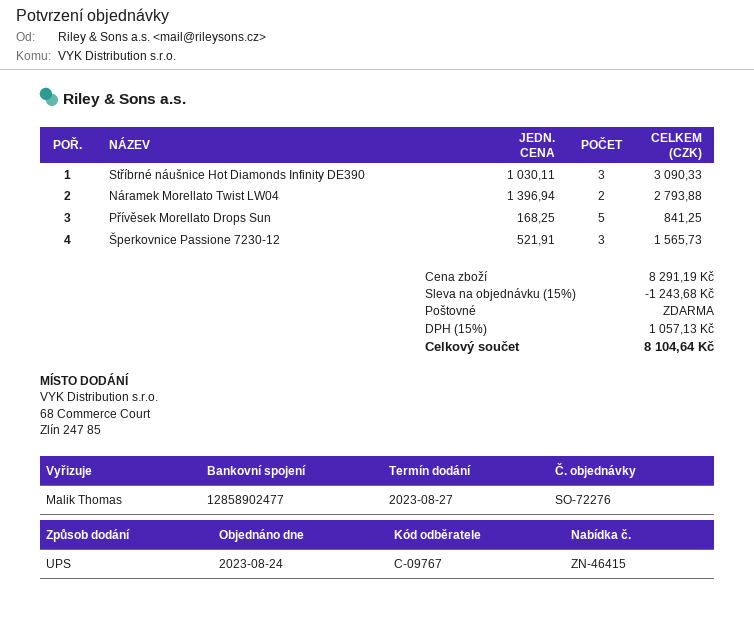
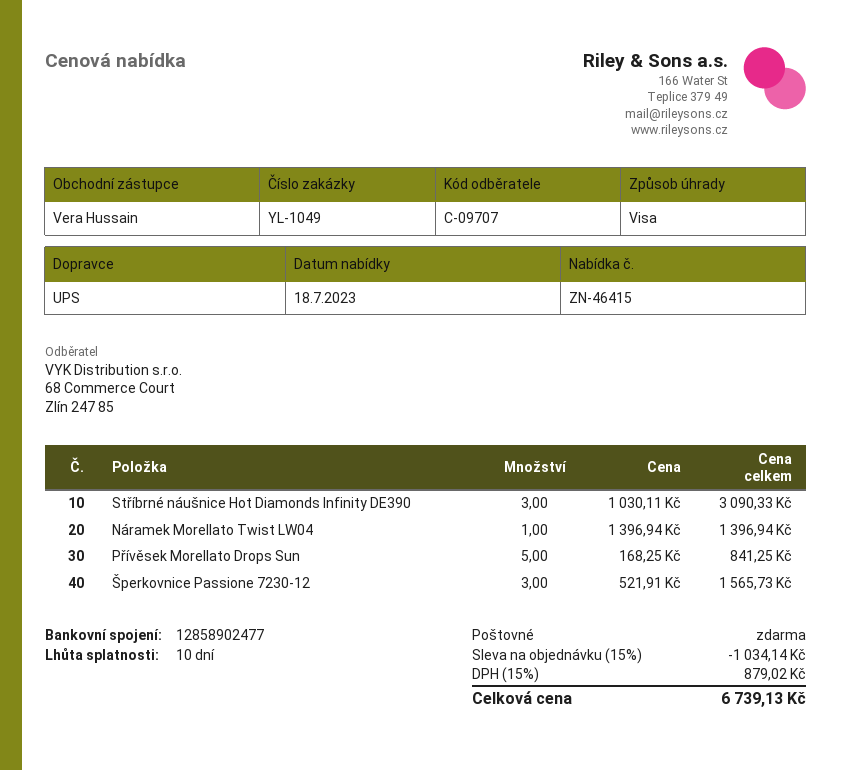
customer number: C-09767 -> C-09707
sales rep: Malik Thomas -> Vera Hussain
Náramek Morellato Twist LW04: 2 x 1396.94 = 2793.88 -> 1 x 1396.94 = 1396.94
discount: 15% = 1243.68 -> 15% = 1034.14
tax: 15% = 1057.13 -> 15% = 879.02
total: 8104.64 -> 6739.13

